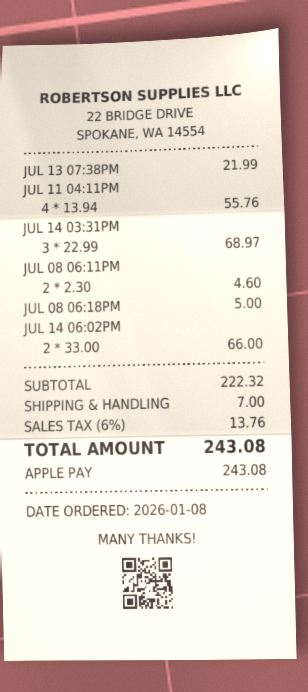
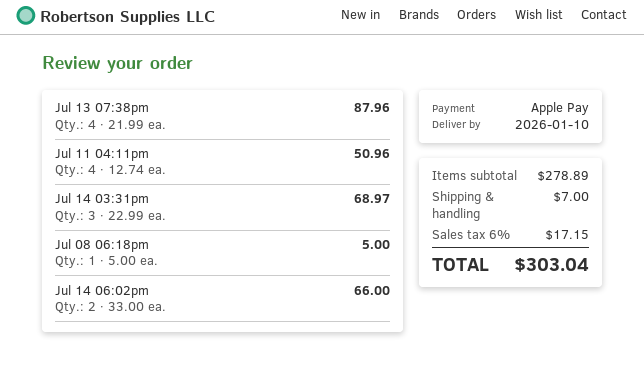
JUL 13 07:38PM: 1 x 21.99 = 21.99 -> 4 x 21.99 = 87.96
JUL 11 04:11PM: 4 x 13.94 = 55.76 -> 4 x 12.74 = 50.96
JUL 08 06:11PM: 2 x 2.30 = 4.60 -> none
subtotal: 222.32 -> 278.89
tax: 6% = 13.76 -> 6% = 17.15
total: 243.08 -> 303.04

